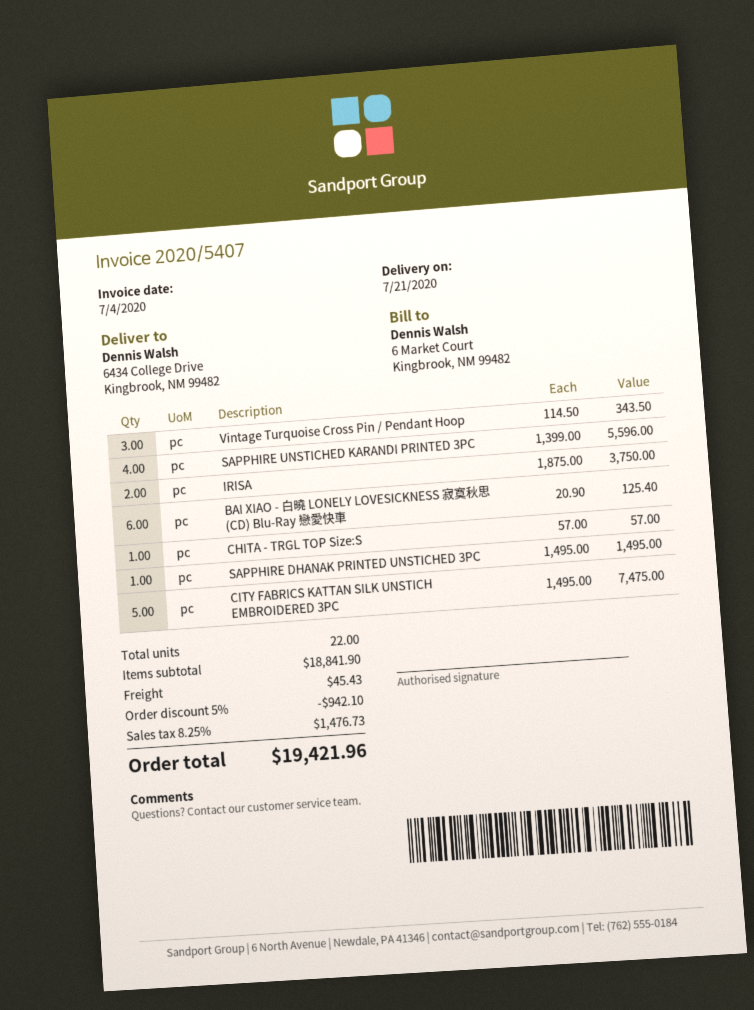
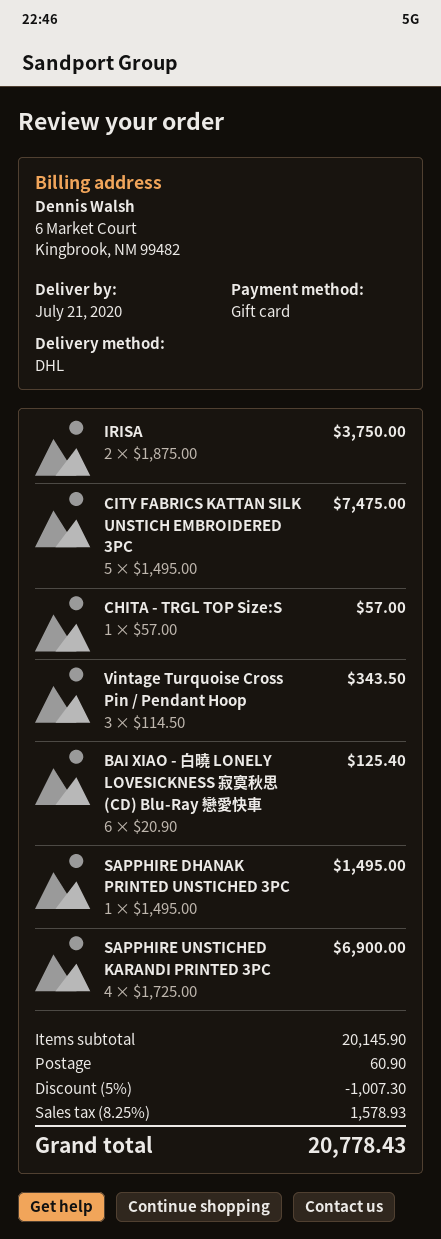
SAPPHIRE UNSTICHED KARANDI PRINTED 3PC: 4 x 1399.00 = 5596.00 -> 4 x 1725.00 = 6900.00
subtotal: 18841.90 -> 20145.90
discount: 5% = 942.10 -> 5% = 1007.30
shipping: 45.43 -> 60.90
tax: 8.25% = 1476.73 -> 8.25% = 1578.93
total: 19421.96 -> 20778.43

